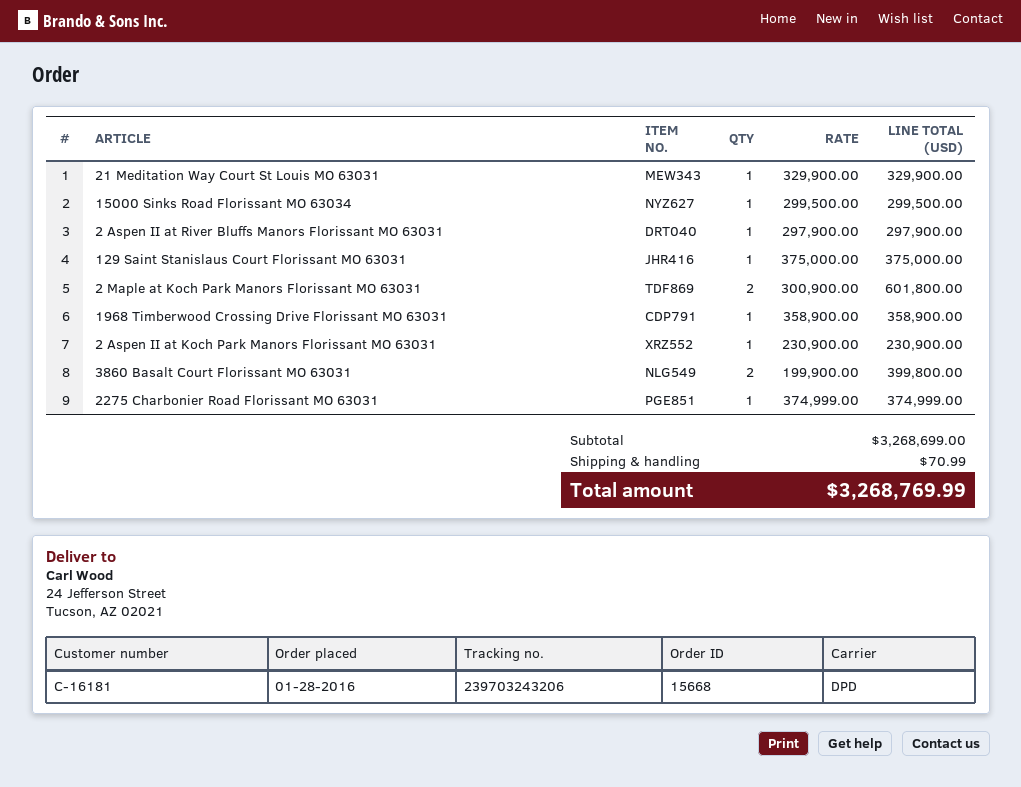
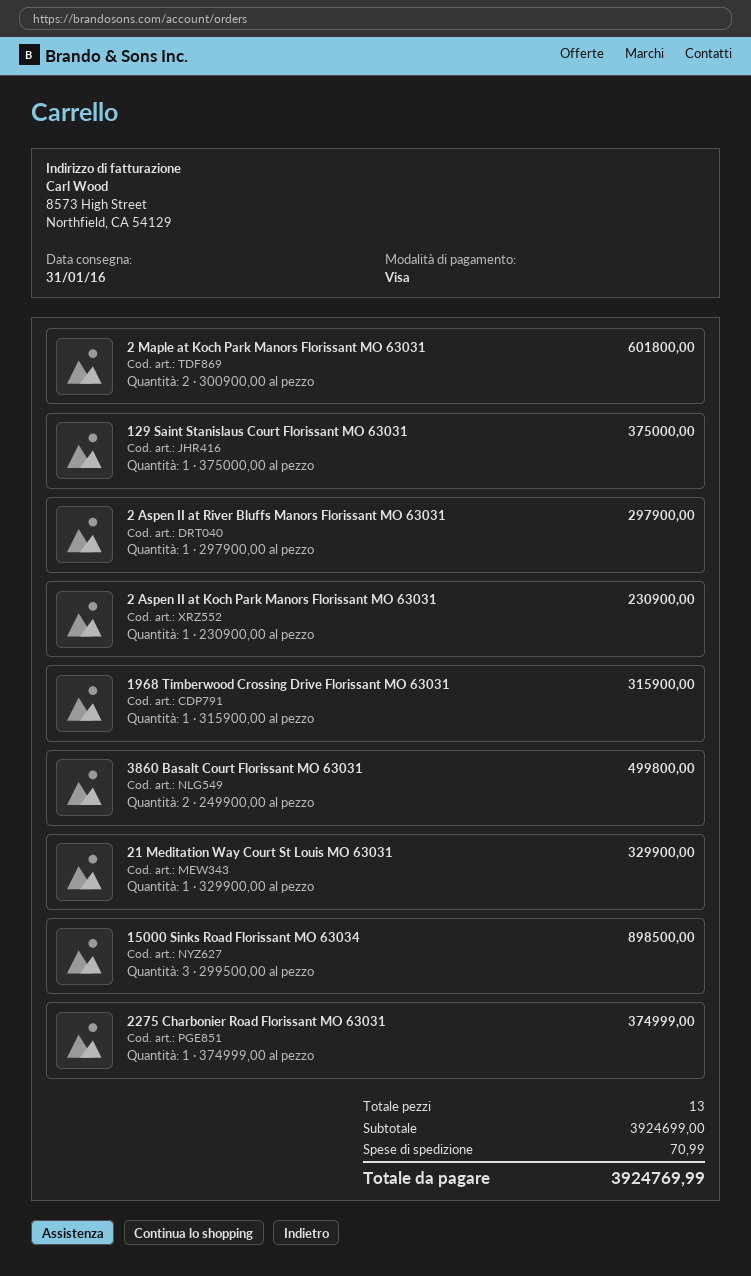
15000 Sinks Road Florissant MO 63034: 1 x 299500.00 = 299500.00 -> 3 x 299500.00 = 898500.00
1968 Timberwood Crossing Drive Florissant MO 63031: 1 x 358900.00 = 358900.00 -> 1 x 315900.00 = 315900.00
3860 Basalt Court Florissant MO 63031: 2 x 199900.00 = 399800.00 -> 2 x 249900.00 = 499800.00
subtotal: 3268699.00 -> 3924699.00
total: 3268769.99 -> 3924769.99

